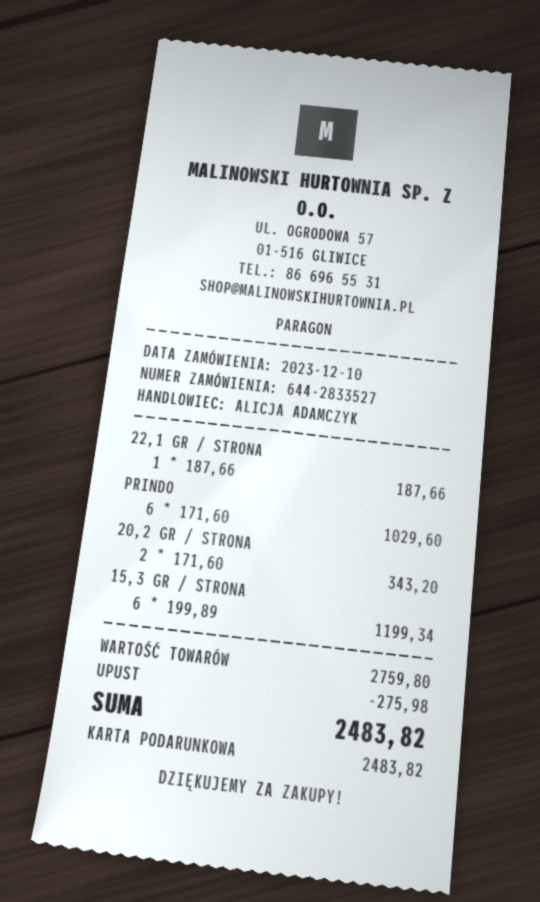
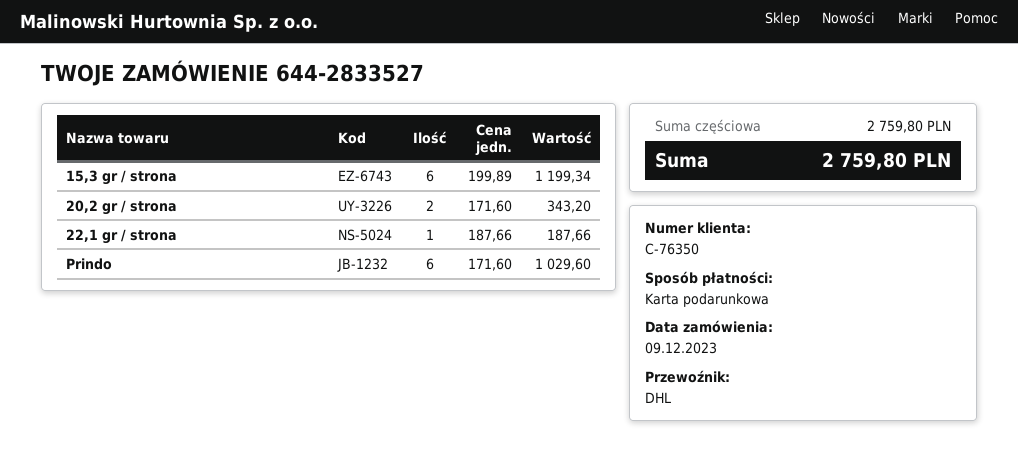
order date: 2023-12-10 -> 2023-12-09
discount: 275.98 -> none
total: 2483.82 -> 2759.80

